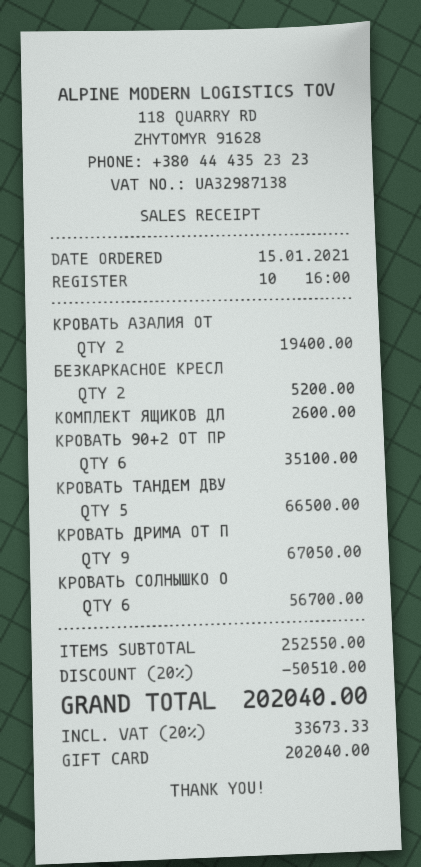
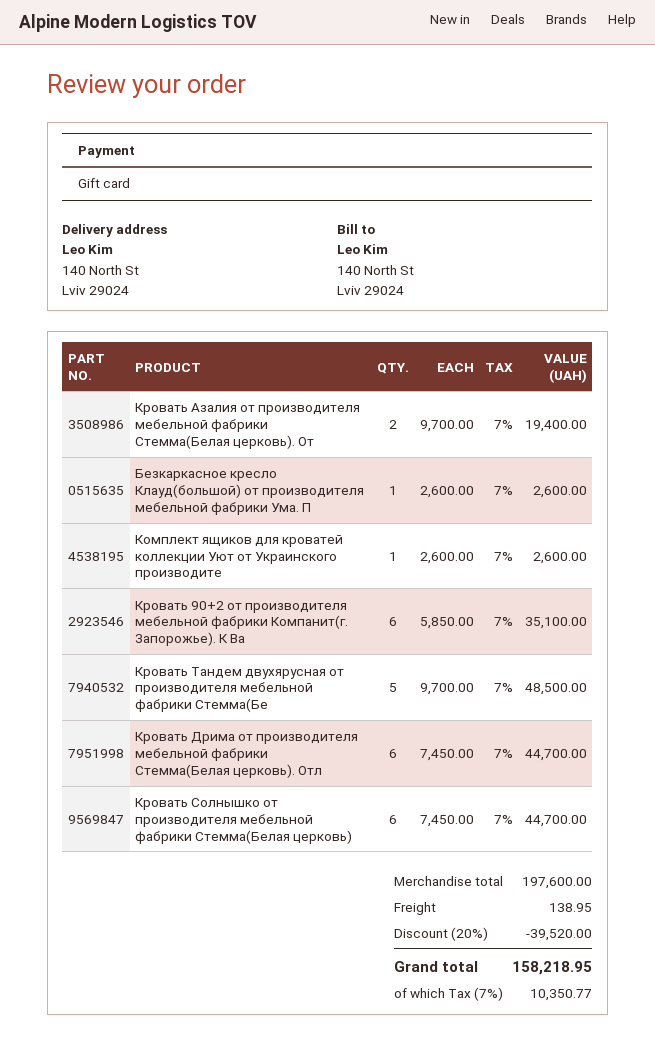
БЕЗКАРКАСНОЕ КРЕСЛ: 2 for 5200.00 -> 1 for 2600.00
КРОВАТЬ ТАНДЕМ ДВУ: 5 for 66500.00 -> 5 for 48500.00
КРОВАТЬ ДРИМА ОТ П: 9 for 67050.00 -> 6 for 44700.00
КРОВАТЬ СОЛНЫШКО О: 6 for 56700.00 -> 6 for 44700.00
subtotal: 252550.00 -> 197600.00
discount: 20% = 50510.00 -> 20% = 39520.00
shipping: none -> 138.95
tax: 20% = 33673.33 -> 7% = 10350.77
total: 202040.00 -> 158218.95

